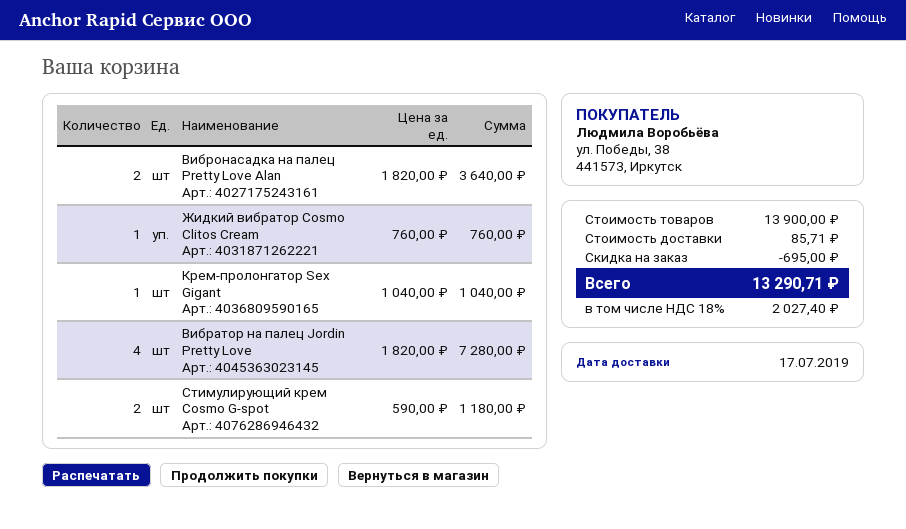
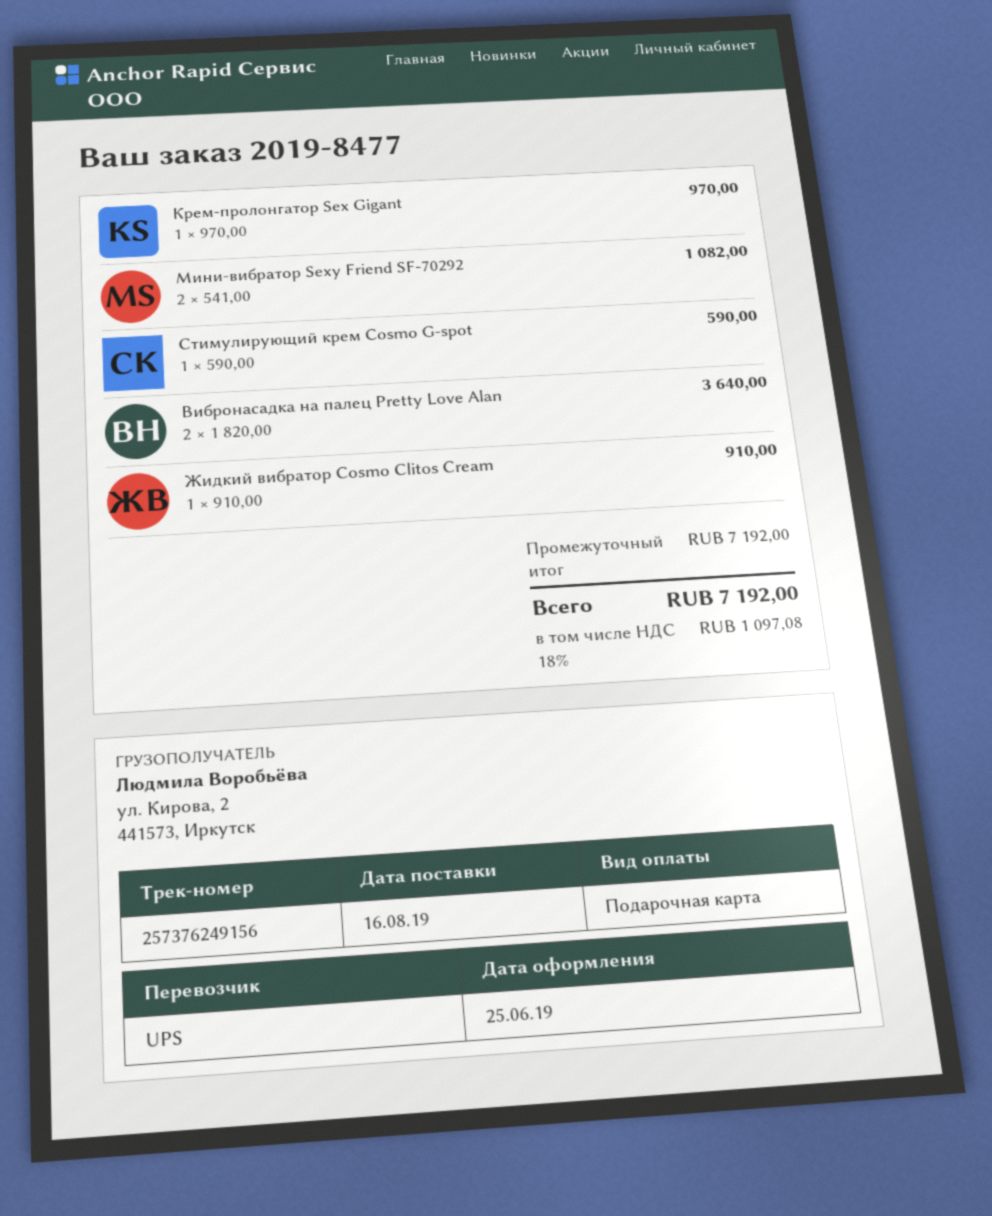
delivery date: 2019-07-17 -> 2019-08-16
Жидкий вибратор Cosmo Clitos Cream: 1 x 760.00 = 760.00 -> 1 x 910.00 = 910.00
Крем-пролонгатор Sex Gigant: 1 x 1040.00 = 1040.00 -> 1 x 970.00 = 970.00
Вибратор на палец Jordin Pretty Love: 4 x 1820.00 = 7280.00 -> none
Стимулирующий крем Cosmo G-spot: 2 x 590.00 = 1180.00 -> 1 x 590.00 = 590.00
Мини-вибратор Sexy Friend SF-70292: none -> 2 x 541.00 = 1082.00
subtotal: 13900.00 -> 7192.00
discount: 695.00 -> none
shipping: 85.71 -> none
tax: 18% = 2027.40 -> 18% = 1097.08
total: 13290.71 -> 7192.00

